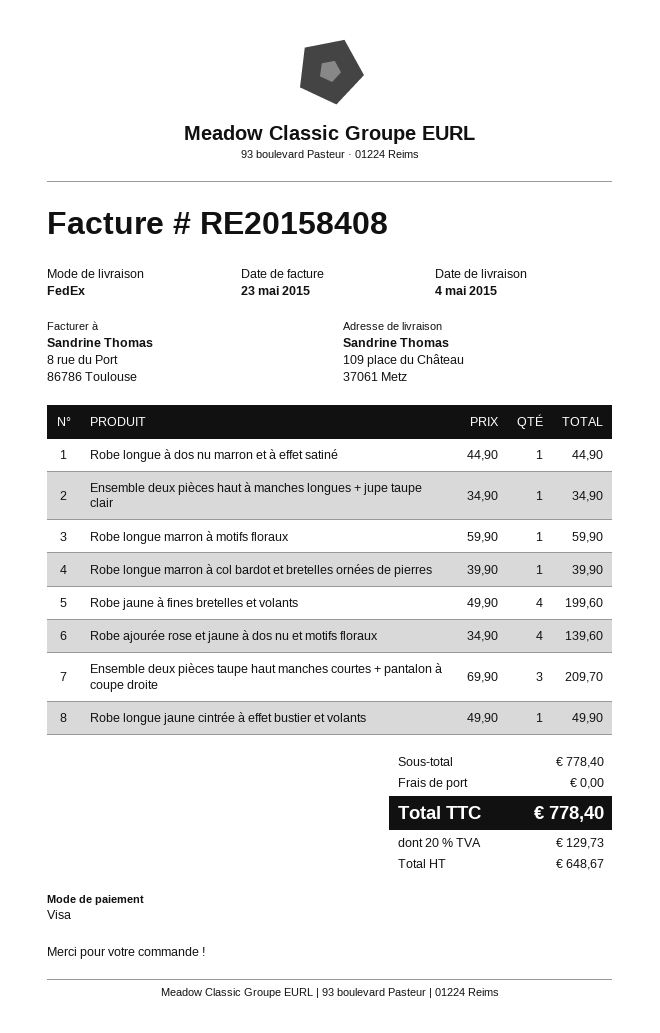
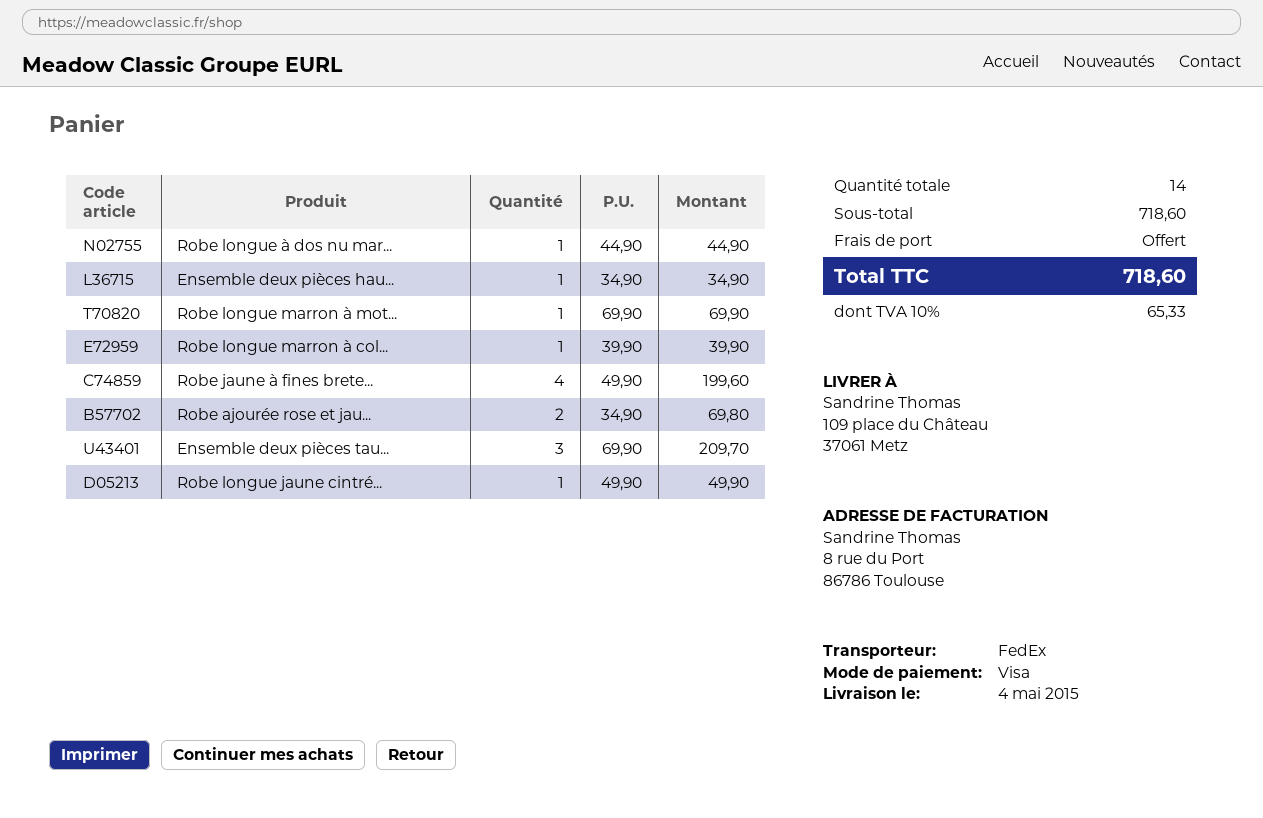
Robe longue marron à motifs floraux: 1 x 59.90 = 59.90 -> 1 x 69.90 = 69.90
Robe ajourée rose et jaune à dos nu et motifs floraux: 4 x 34.90 = 139.60 -> 2 x 34.90 = 69.80
subtotal: 778.40 -> 718.60
tax: 20% = 129.73 -> 10% = 65.33
total: 778.40 -> 718.60

